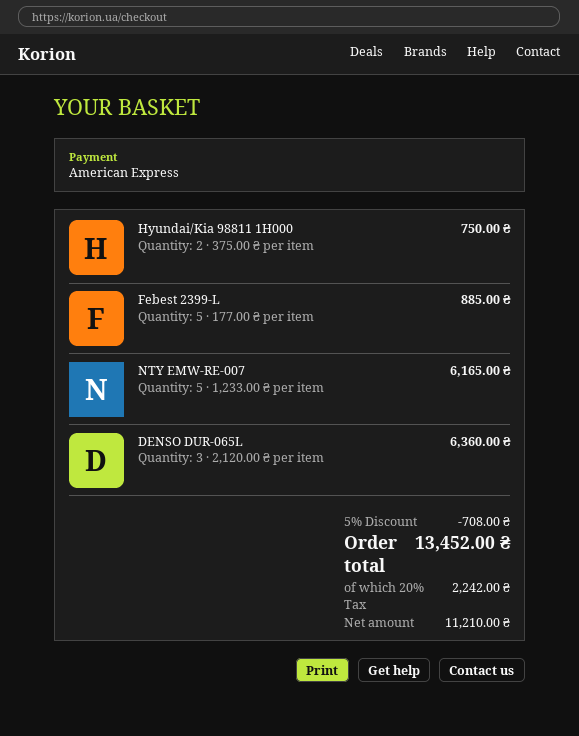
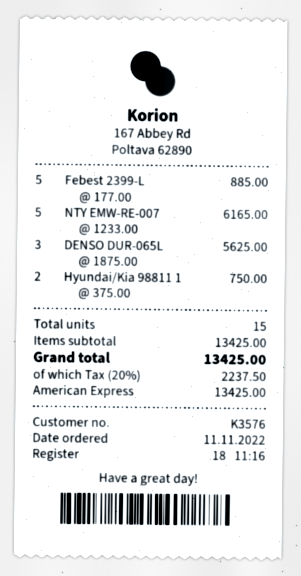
DENSO DUR-065L: 3 x 2120.00 = 6360.00 -> 3 x 1875.00 = 5625.00
discount: 5% = 708.00 -> none
tax: 20% = 2242.00 -> 20% = 2237.50
total: 13452.00 -> 13425.00

